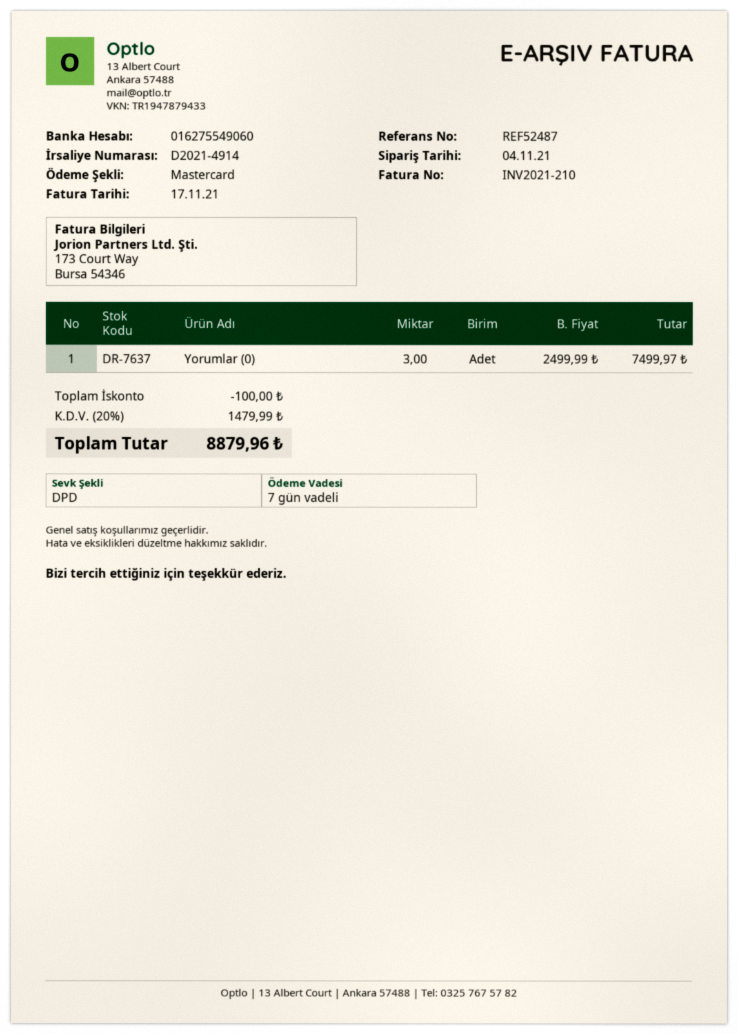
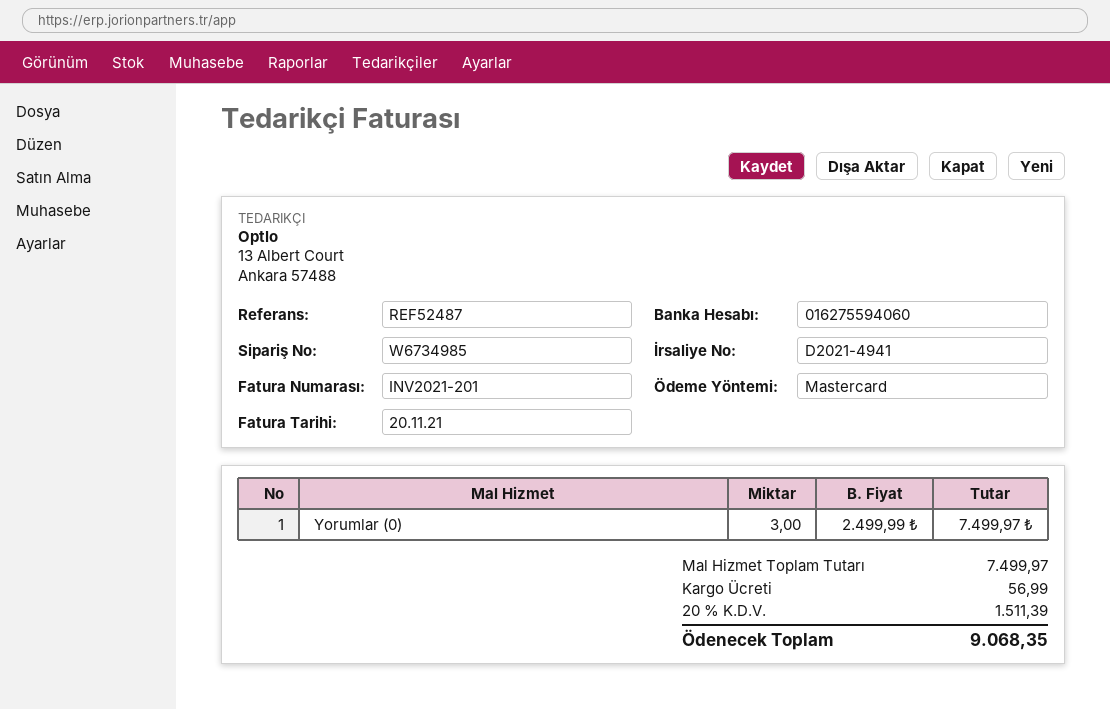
delivery note number: D2021-4914 -> D2021-4941
invoice number: INV2021-210 -> INV2021-201
invoice date: 2021-11-17 -> 2021-11-20
bank account: 016275549060 -> 016275594060
discount: 100.00 -> none
shipping: none -> 56.99
tax: 20% = 1479.99 -> 20% = 1511.39
total: 8879.96 -> 9068.35

